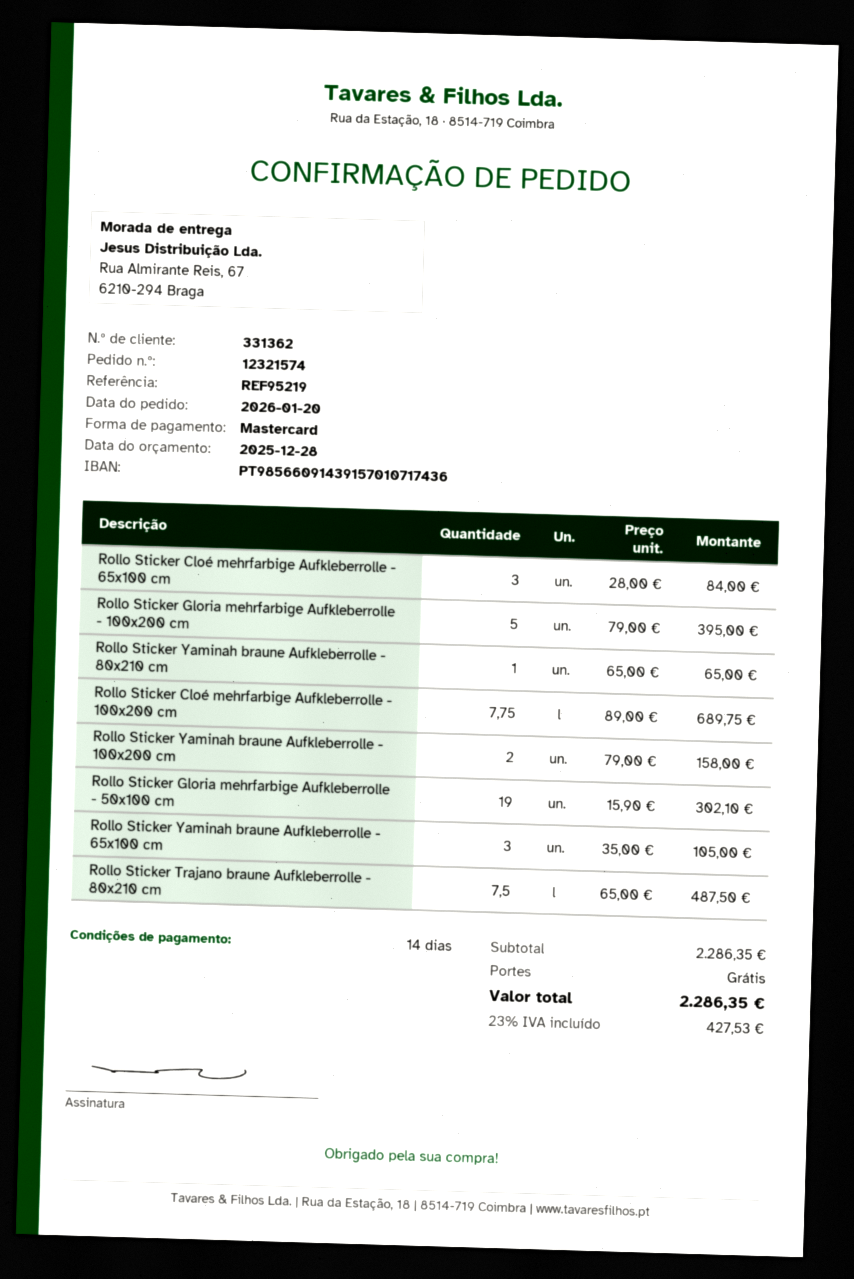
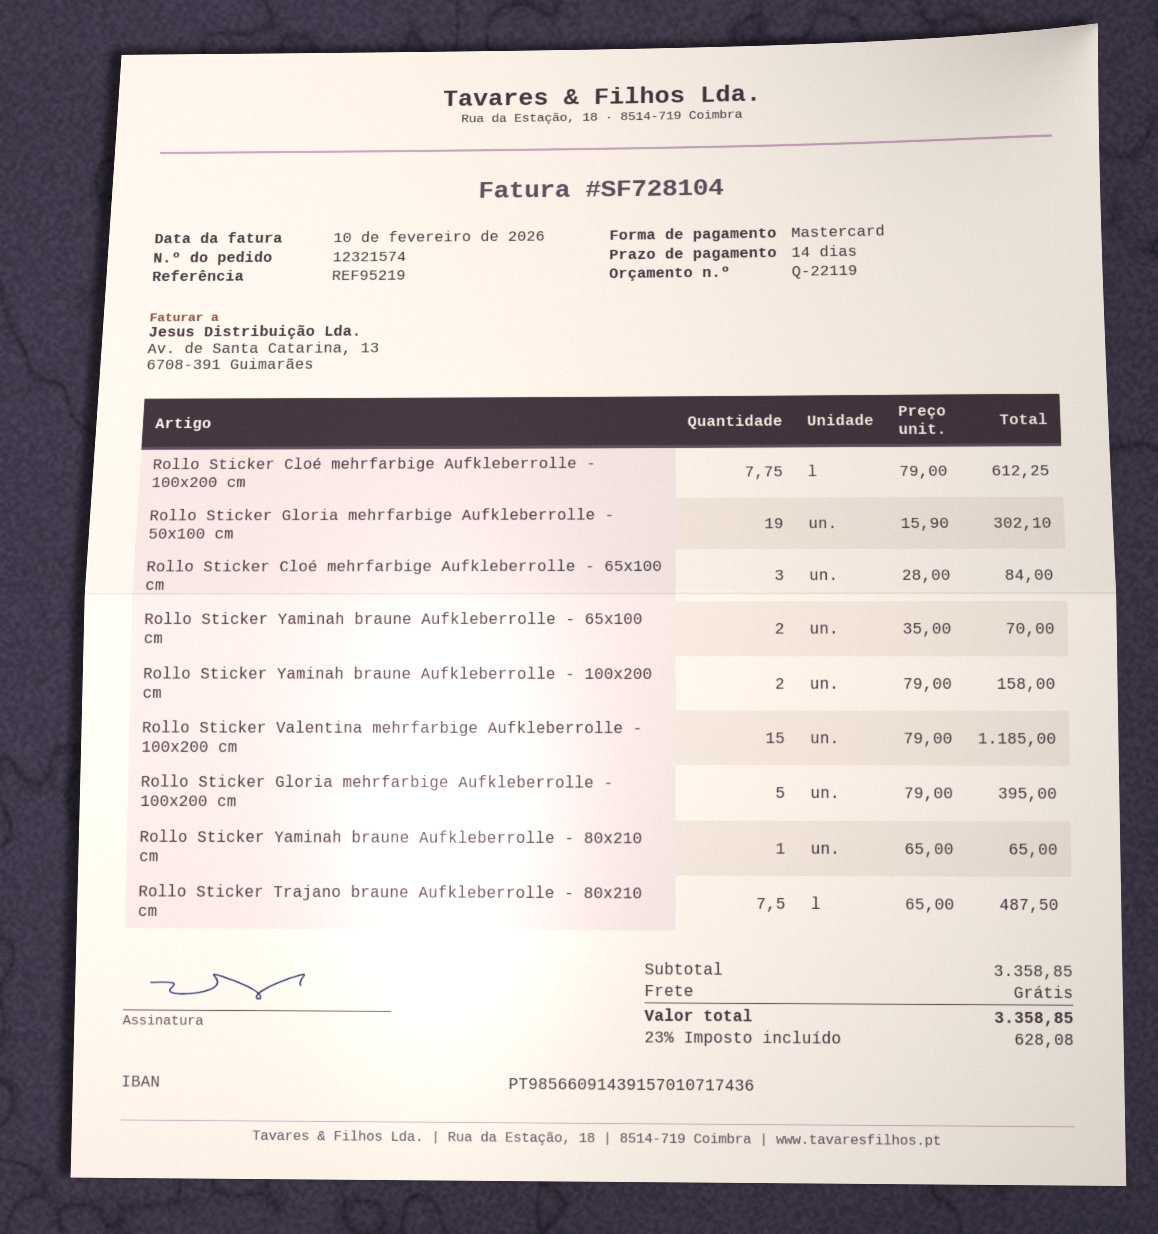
Rollo Sticker Cloé mehrfarbige Aufkleberrolle - 100x200 cm: 7.75 x 89.00 = 689.75 -> 7.75 x 79.00 = 612.25
Rollo Sticker Yaminah braune Aufkleberrolle - 65x100 cm: 3 x 35.00 = 105.00 -> 2 x 35.00 = 70.00
Rollo Sticker Valentina mehrfarbige Aufkleberrolle - 100x200 cm: none -> 15 x 79.00 = 1185.00
subtotal: 2286.35 -> 3358.85
tax: 23% = 427.53 -> 23% = 628.08
total: 2286.35 -> 3358.85

